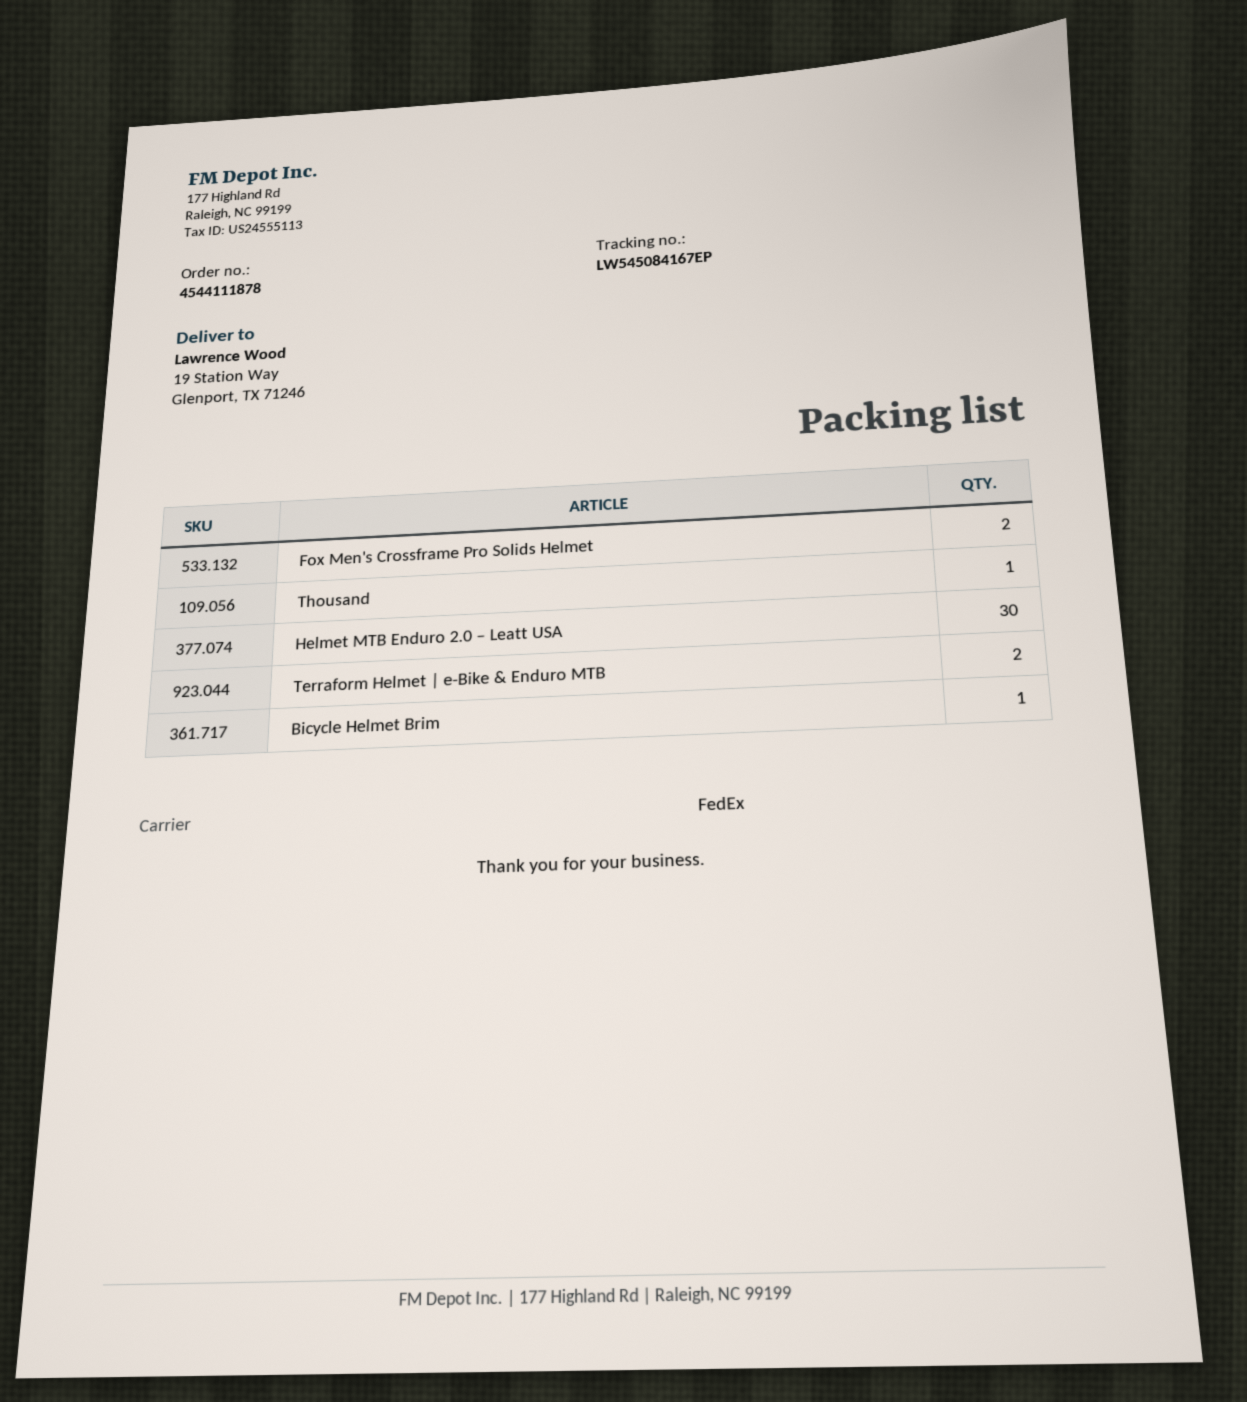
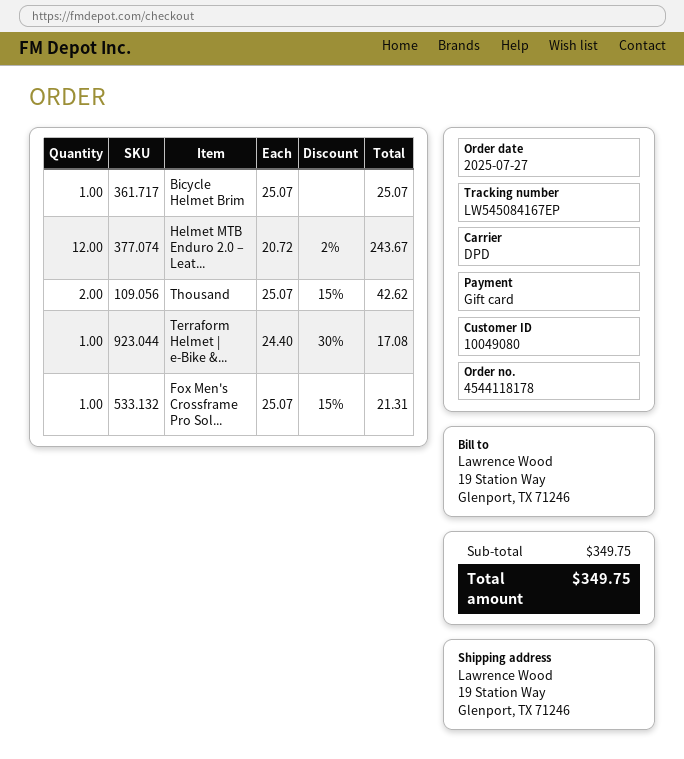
order number: 4544111878 -> 4544118178
shipping method: FedEx -> DPD
Fox Men's Crossframe Pro Solids Helmet: 2 -> 1
Thousand: 1 -> 2
Helmet MTB Enduro 2.0 – Leatt USA: 30 -> 12
Terraform Helmet | e-Bike & Enduro MTB: 2 -> 1

